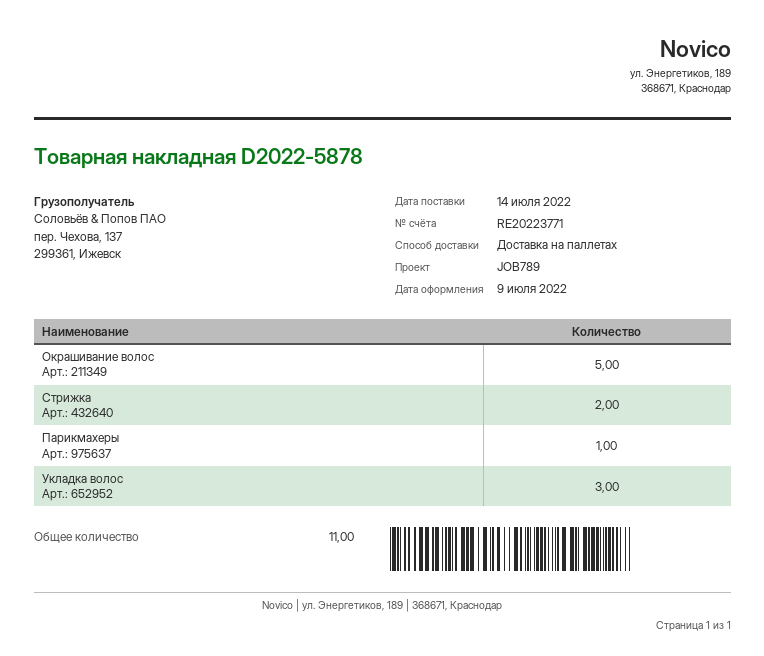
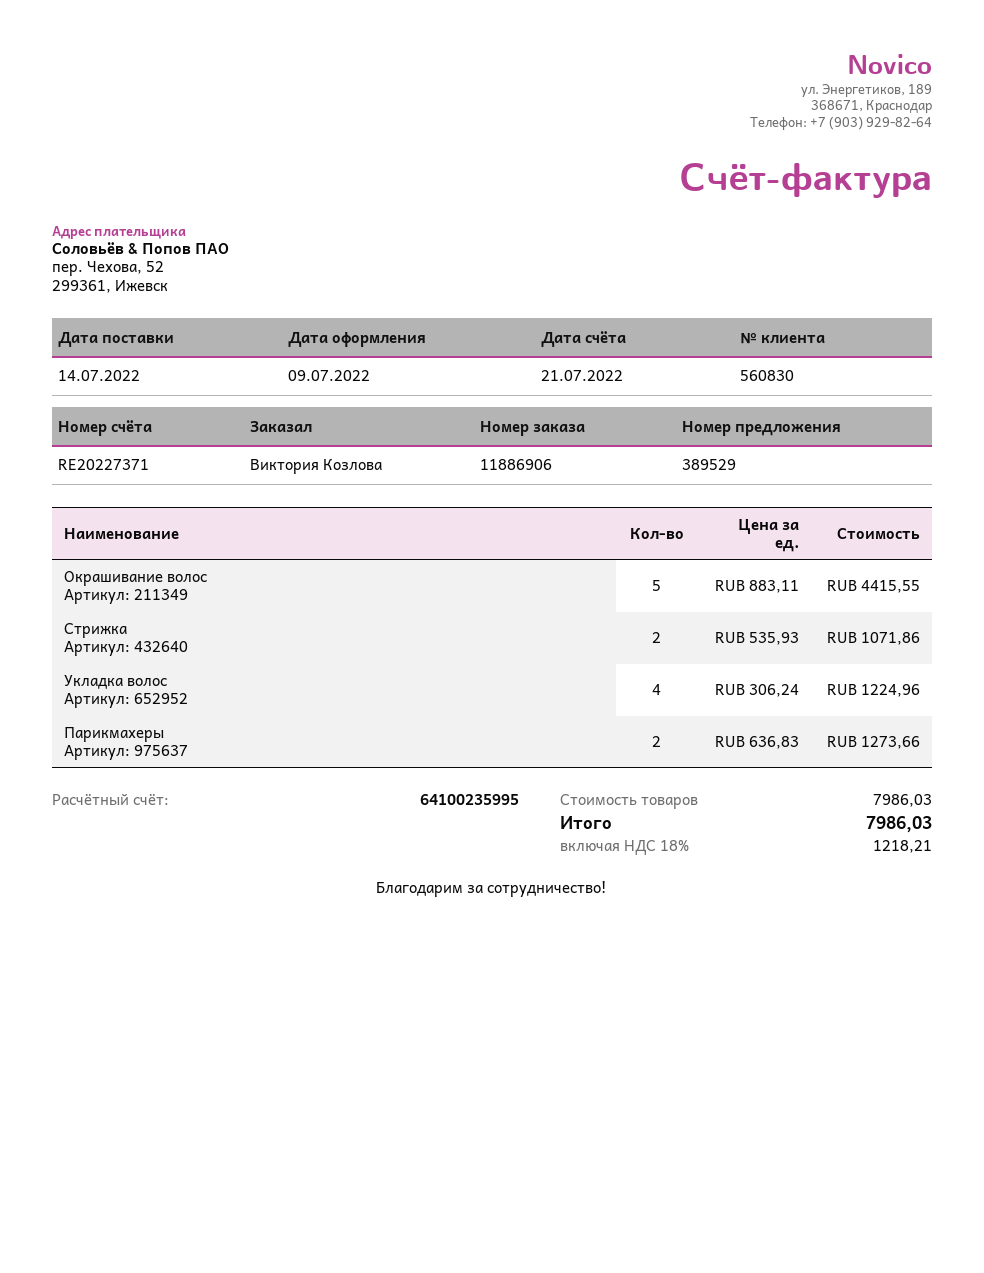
invoice number: RE20223771 -> RE20227371
Парикмахеры: 1 -> 2
Укладка волос: 3 -> 4

